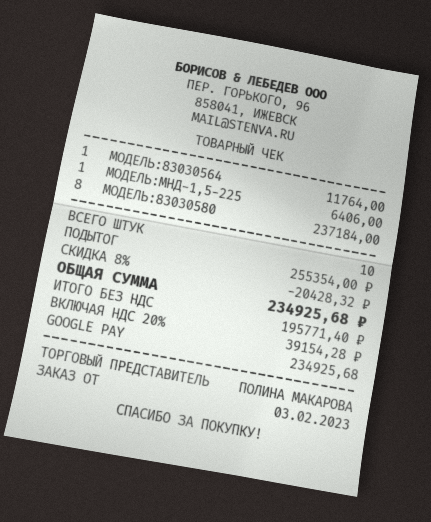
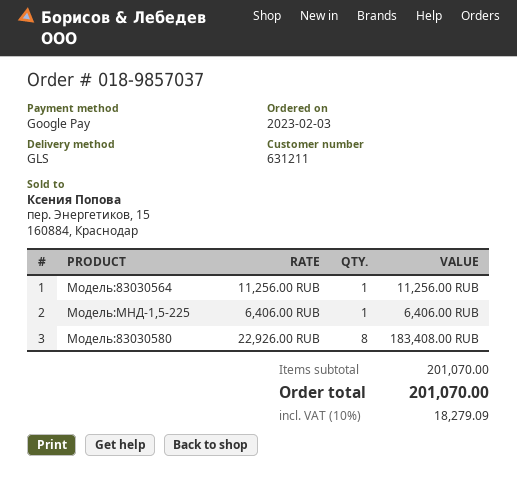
МОДЕЛЬ:83030564: 1 for 11764.00 -> 1 for 11256.00
МОДЕЛЬ:83030580: 8 for 237184.00 -> 8 for 183408.00
subtotal: 255354.00 -> 201070.00
discount: 8% = 20428.32 -> none
tax: 20% = 39154.28 -> 10% = 18279.09
total: 234925.68 -> 201070.00

